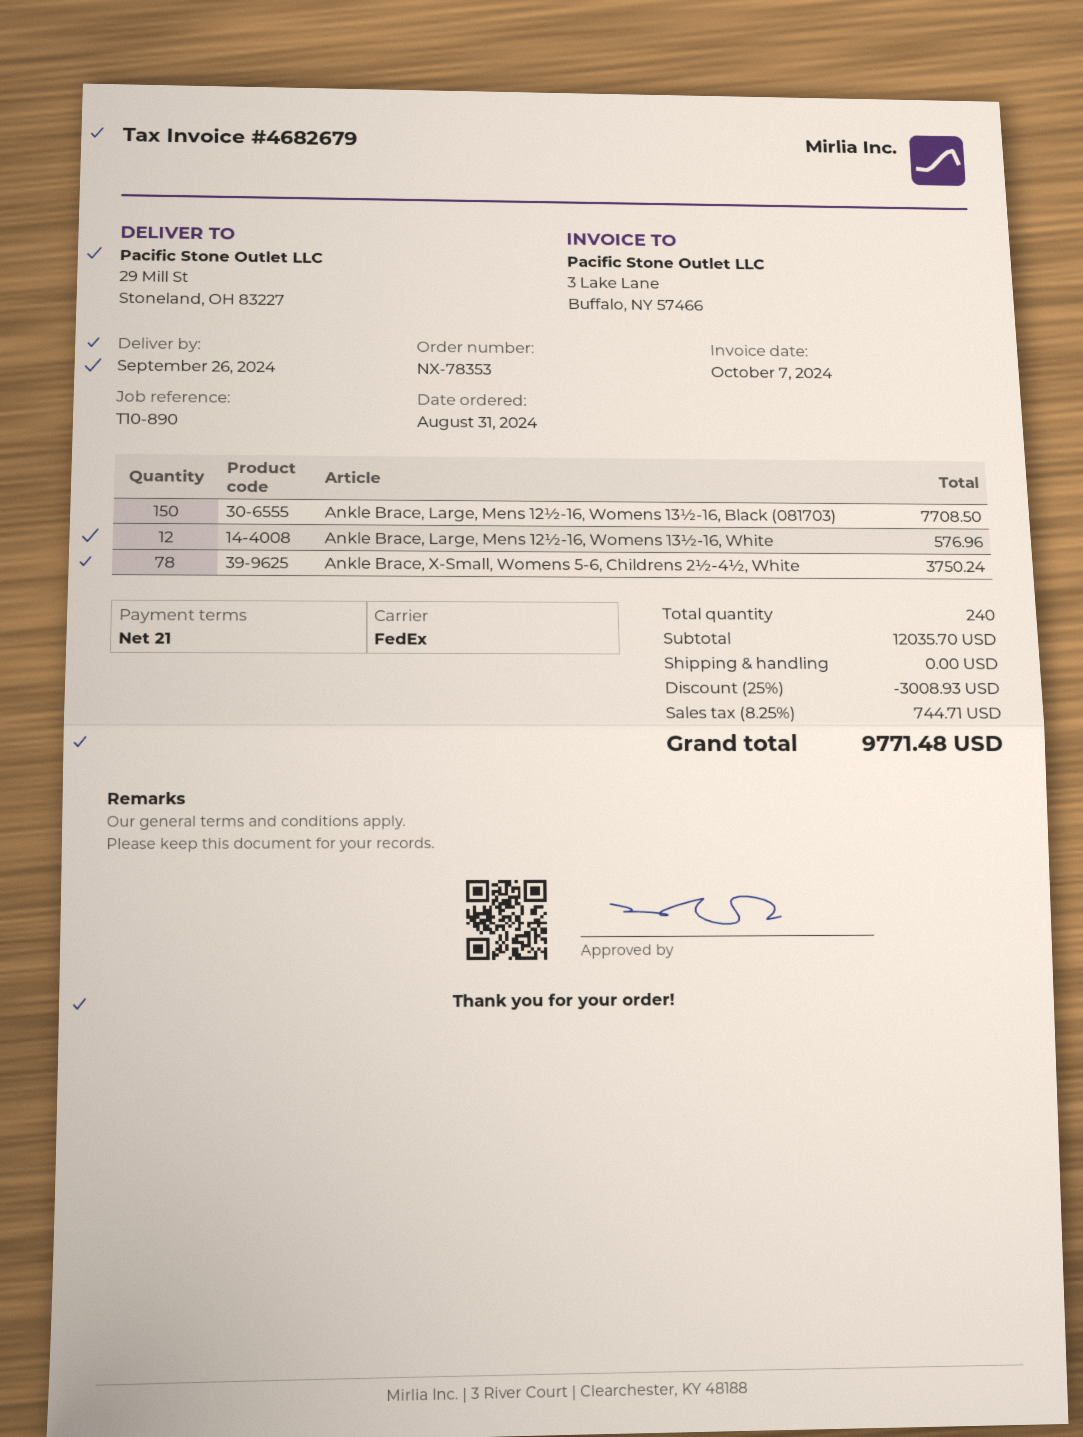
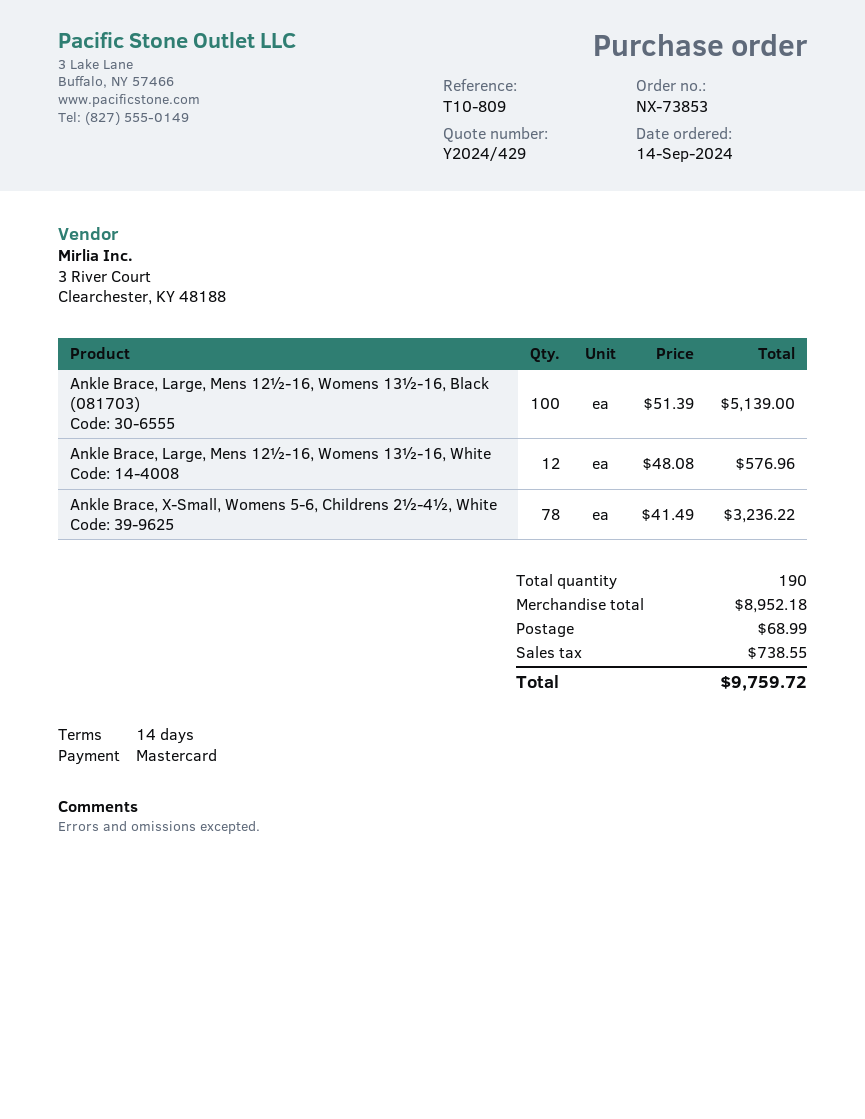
order number: NX-78353 -> NX-73853
order date: 2024-08-31 -> 2024-09-14
payment terms: 21 days -> 14 days
reference: T10-890 -> T10-809
Ankle Brace, Large, Mens 12½-16, Womens 13½-16, Black (081703): 150 for 7708.50 -> 100 for 5139.00
Ankle Brace, X-Small, Womens 5-6, Childrens 2½-4½, White: 78 for 3750.24 -> 78 for 3236.22
total quantity: 240 -> 190
subtotal: 12035.70 -> 8952.18
discount: 25% = 3008.93 -> none
shipping: 0.00 -> 68.99
tax: 744.71 -> 738.55
total: 9771.48 -> 9759.72

